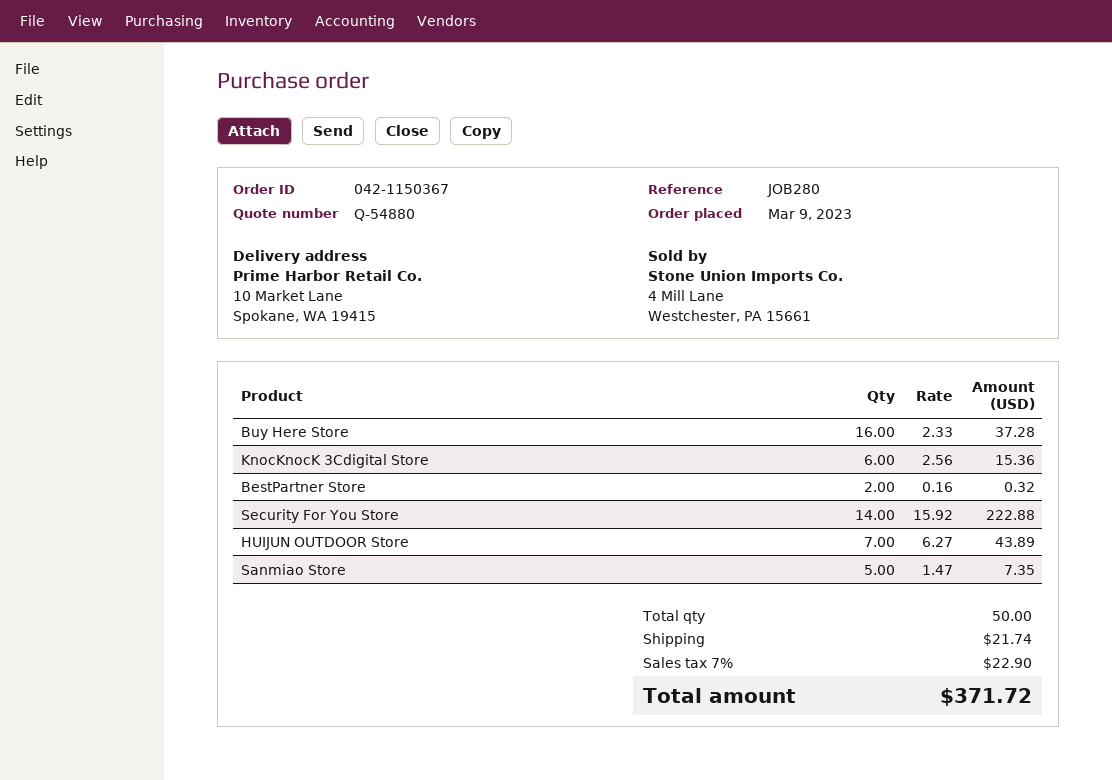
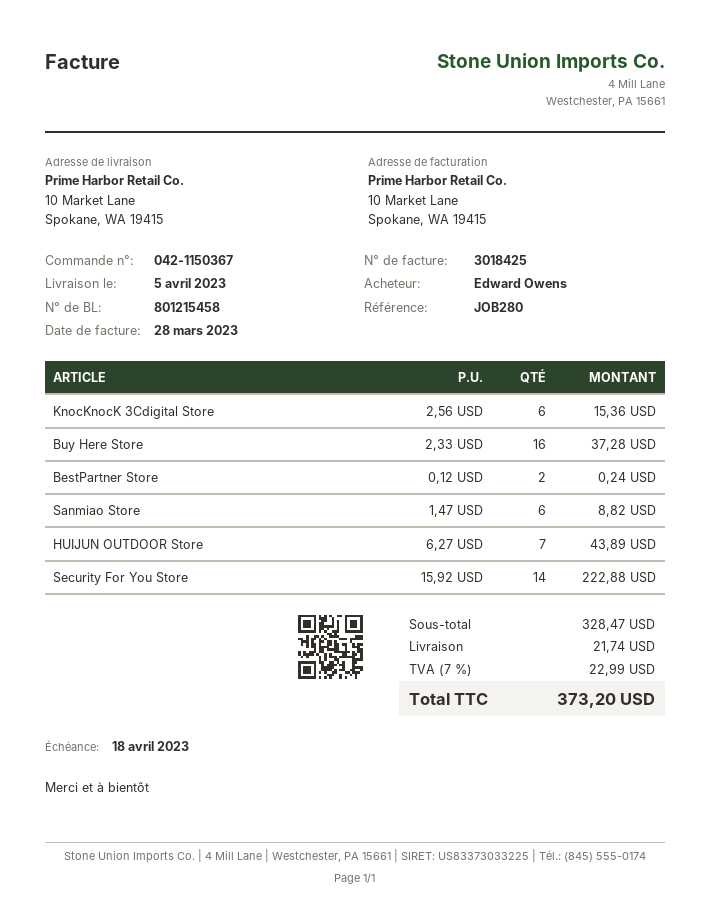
BestPartner Store: 2 x 0.16 = 0.32 -> 2 x 0.12 = 0.24
Sanmiao Store: 5 x 1.47 = 7.35 -> 6 x 1.47 = 8.82
tax: 7% = 22.90 -> 7% = 22.99
total: 371.72 -> 373.20

